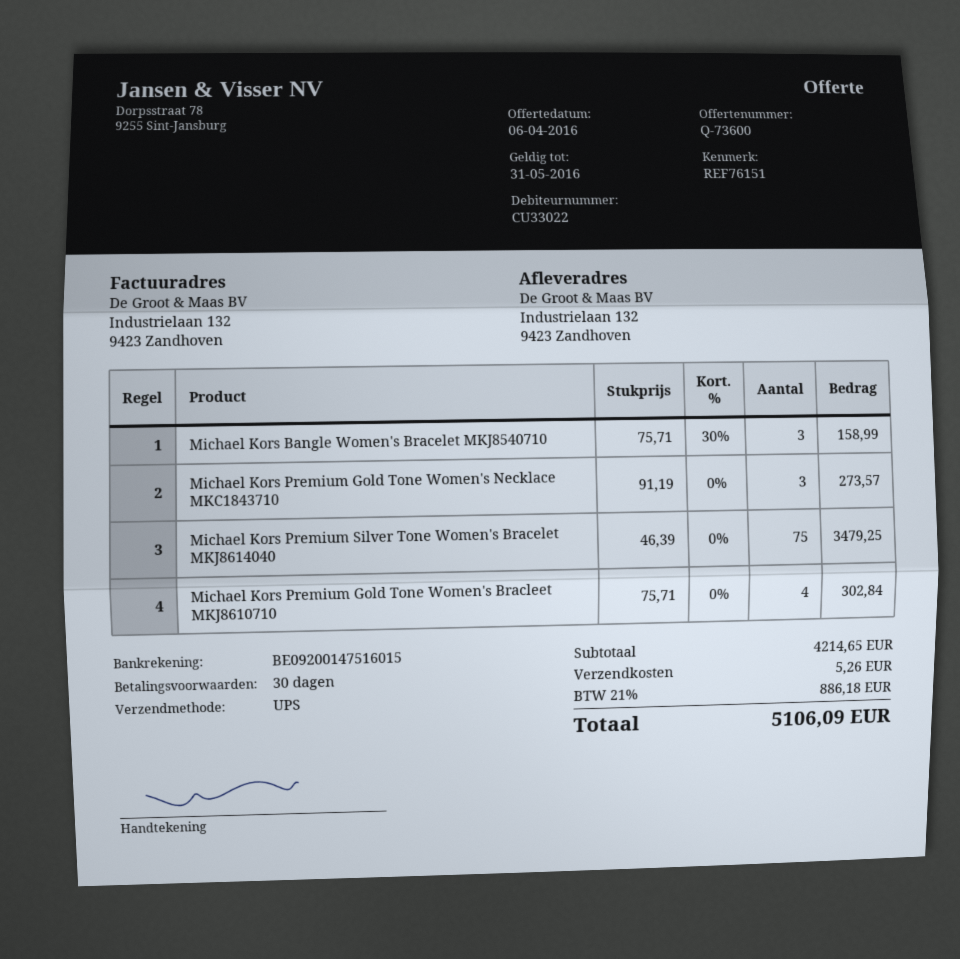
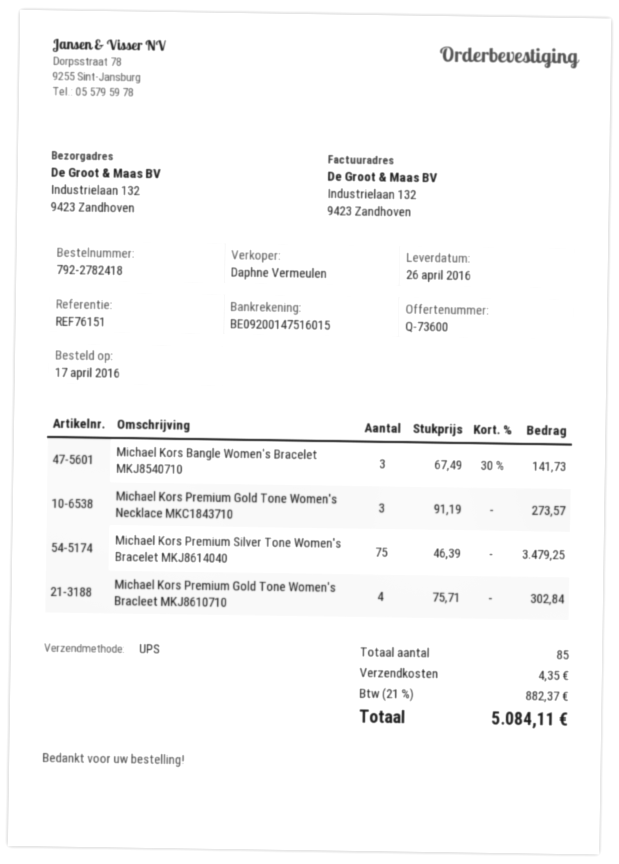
Michael Kors Bangle Women's Bracelet MKJ8540710: 3 x 75.71 - 30% = 158.99 -> 3 x 67.49 - 30% = 141.73
shipping: 5.26 -> 4.35
tax: 21% = 886.18 -> 21% = 882.37
total: 5106.09 -> 5084.11

